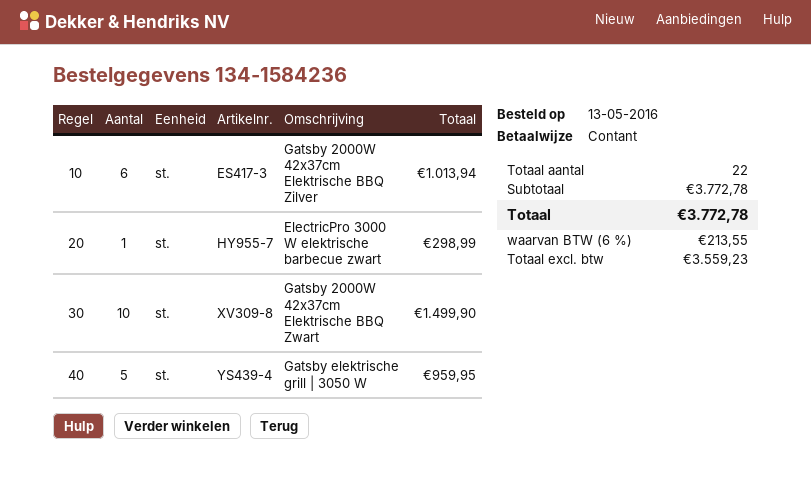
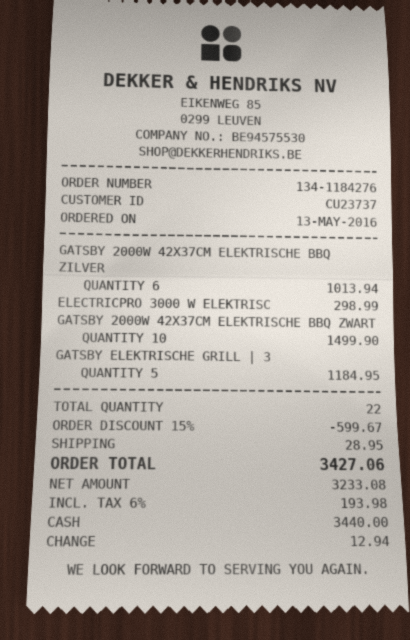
order number: 134-1584236 -> 134-1184276
Gatsby elektrische grill | 3050 W: 5 for 959.95 -> 5 for 1184.95
discount: none -> 15% = 599.67
shipping: none -> 28.95
net: 3559.23 -> 3233.08
tax: 6% = 213.55 -> 6% = 193.98
total: 3772.78 -> 3427.06

